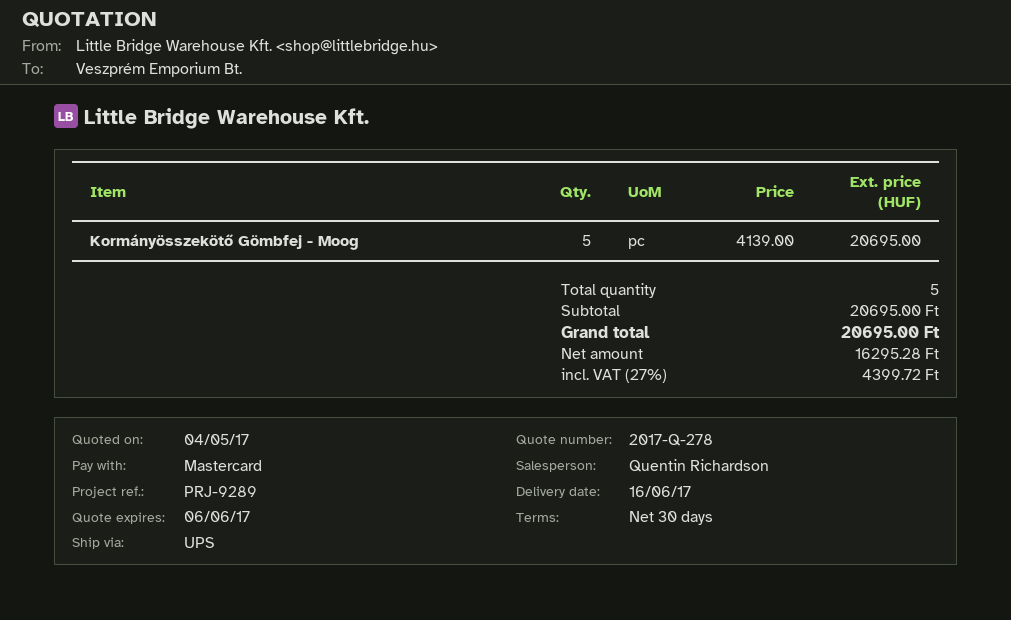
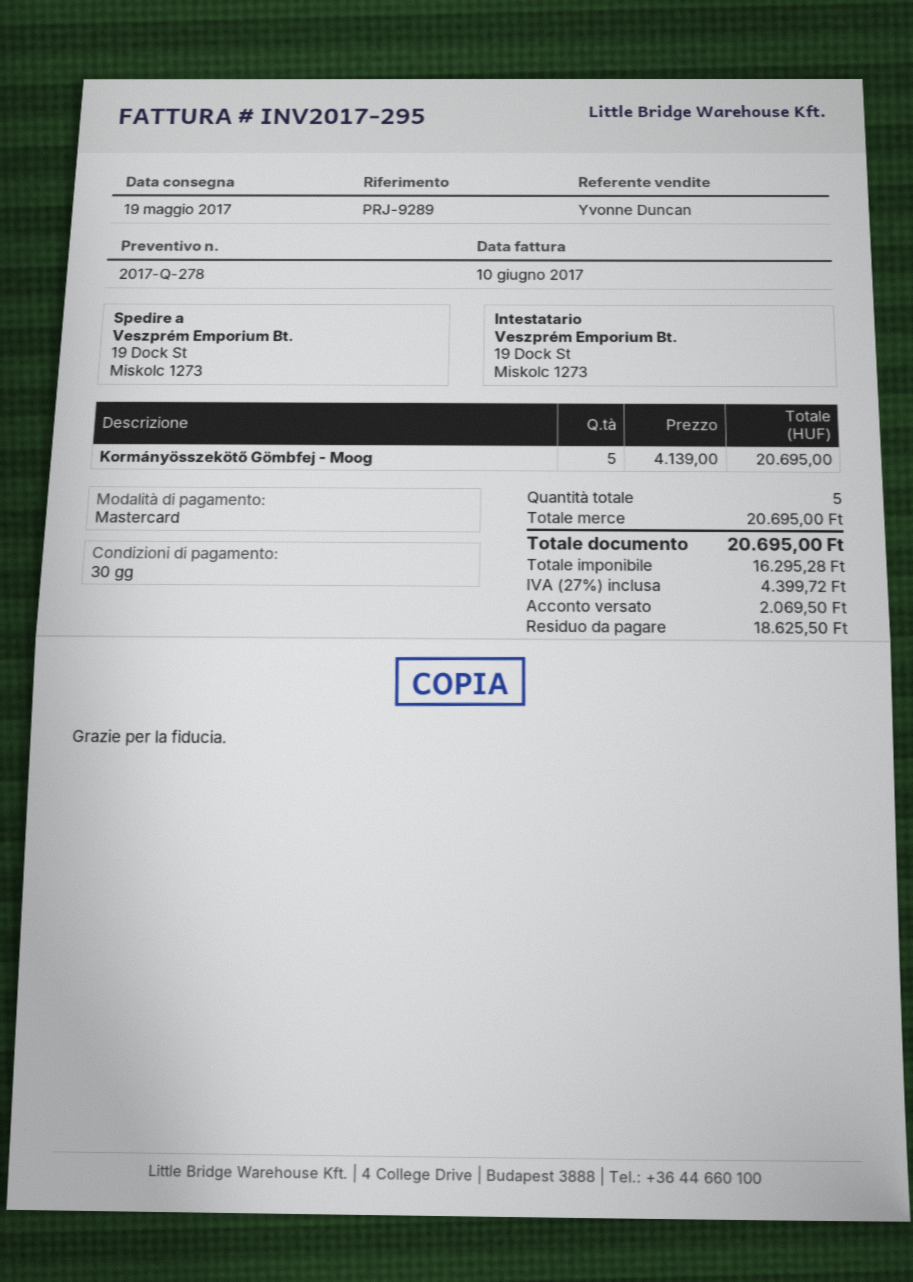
delivery date: 2017-06-16 -> 2017-05-19
sales rep: Quentin Richardson -> Yvonne Duncan

